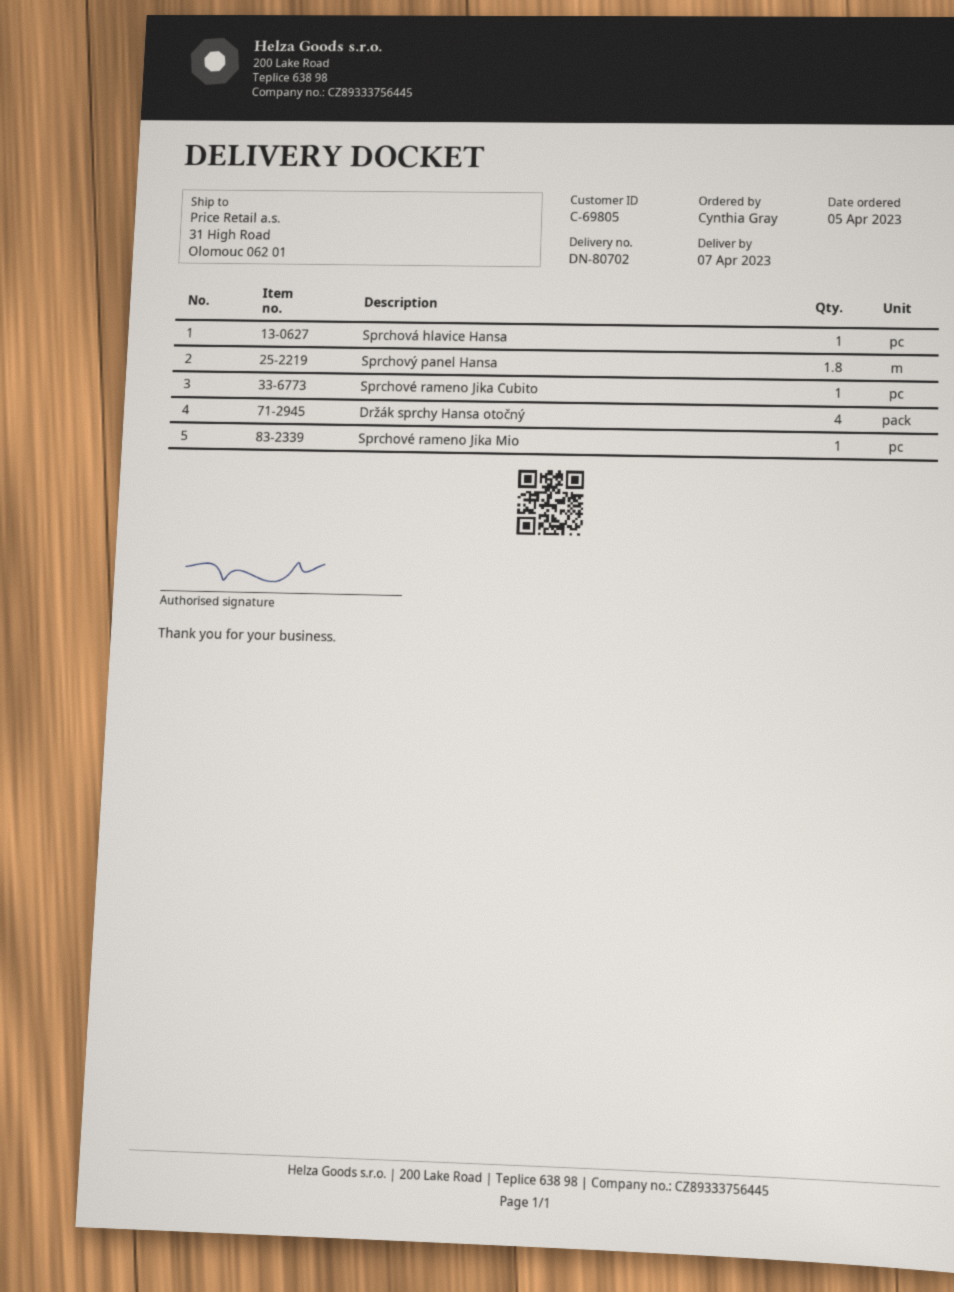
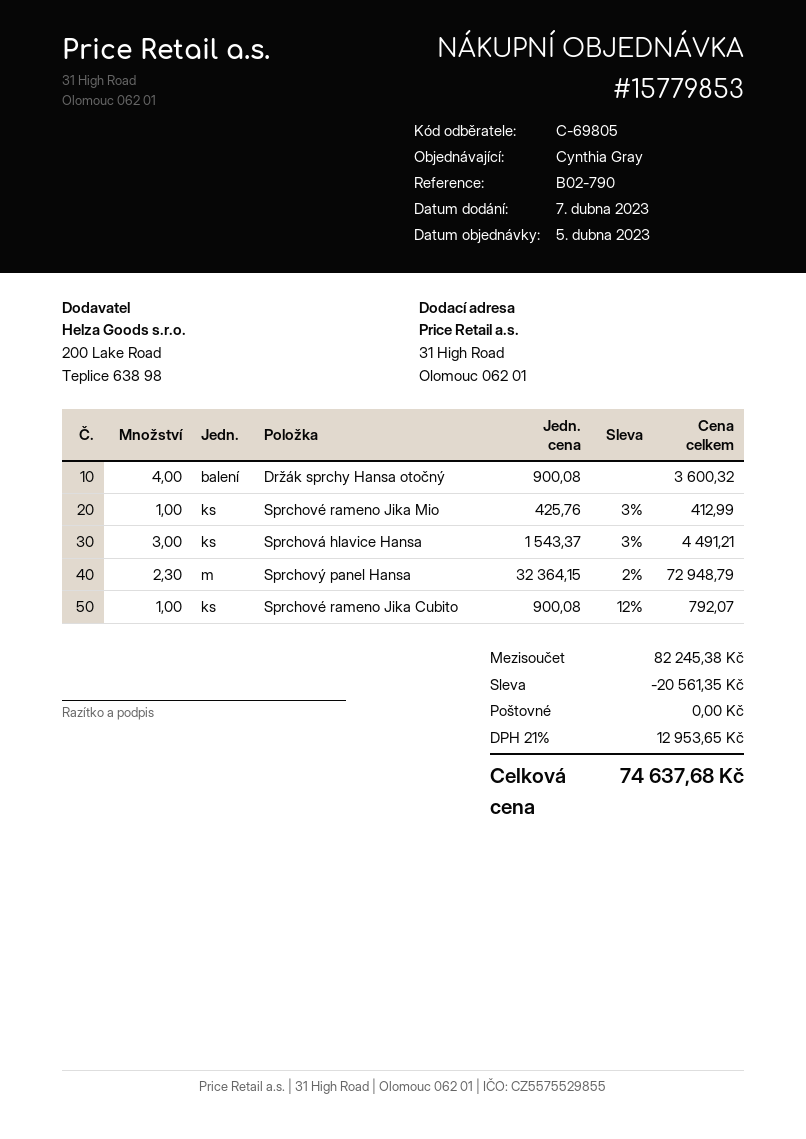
Sprchová hlavice Hansa: 1 -> 3
Sprchový panel Hansa: 1.8 -> 2.3

